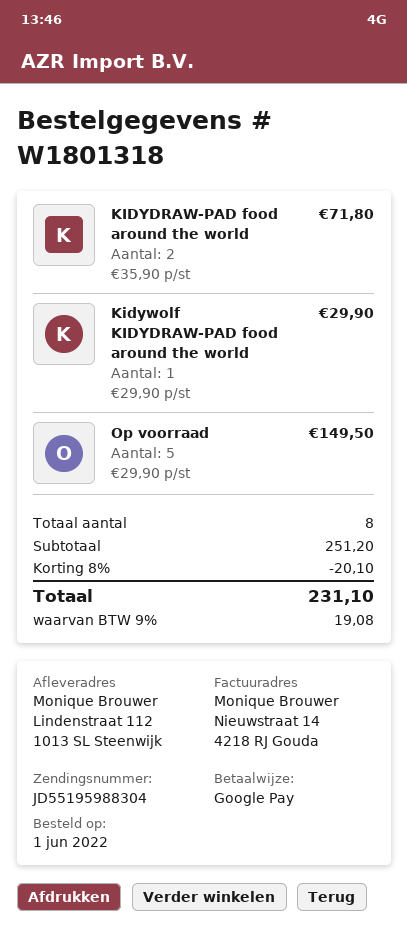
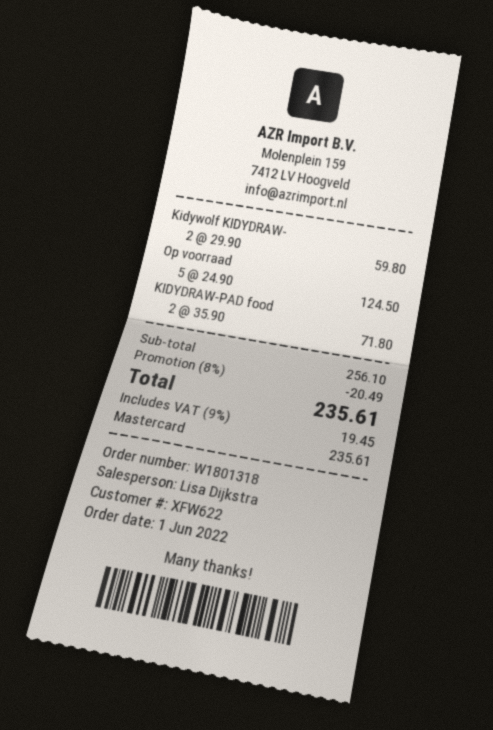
payment method: Google Pay -> Mastercard
Kidywolf KIDYDRAW-PAD food around the world: 1 x 29.90 = 29.90 -> 2 x 29.90 = 59.80
Op voorraad: 5 x 29.90 = 149.50 -> 5 x 24.90 = 124.50
subtotal: 251.20 -> 256.10
discount: 8% = 20.10 -> 8% = 20.49
tax: 9% = 19.08 -> 9% = 19.45
total: 231.10 -> 235.61

